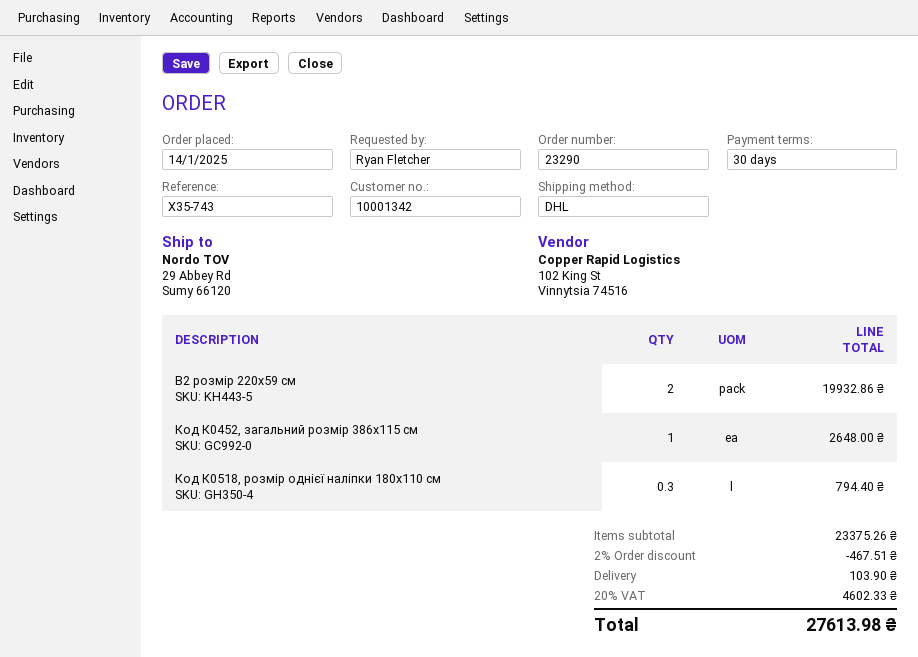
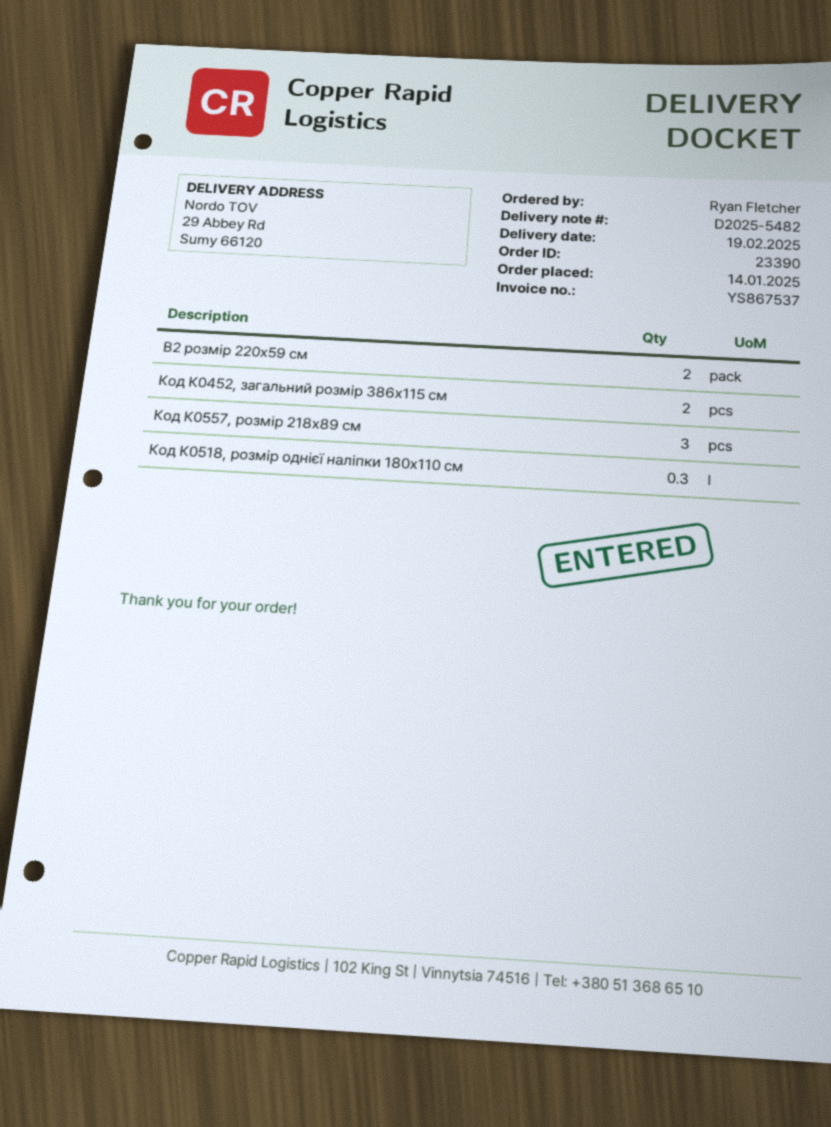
order number: 23290 -> 23390
Код К0452, загальний розмір 386х115 см: 1 -> 2
Код К0557, розмір 218х89 см: none -> 3

